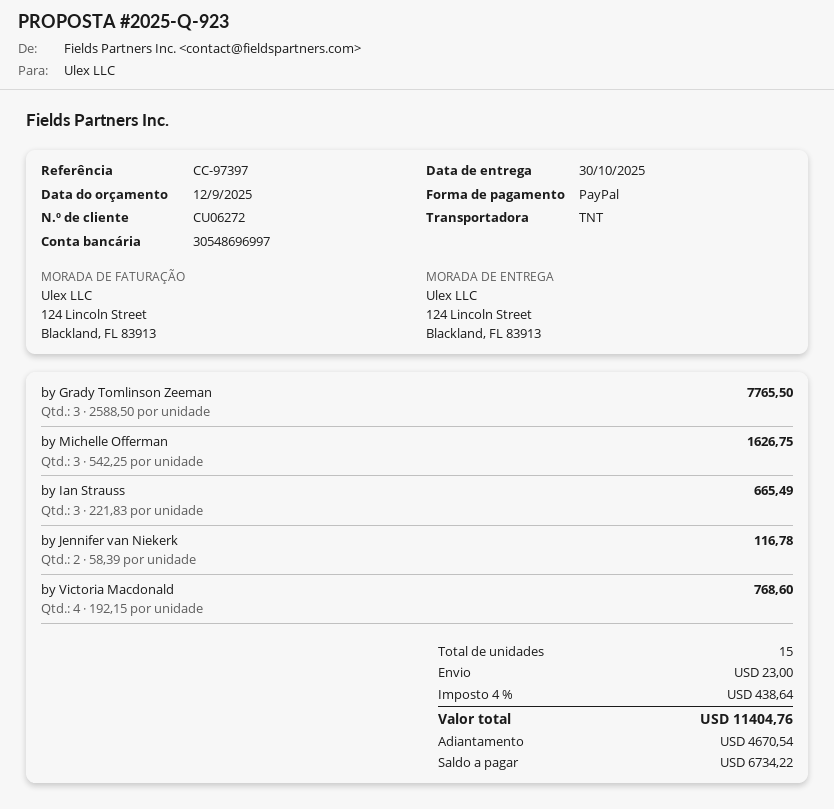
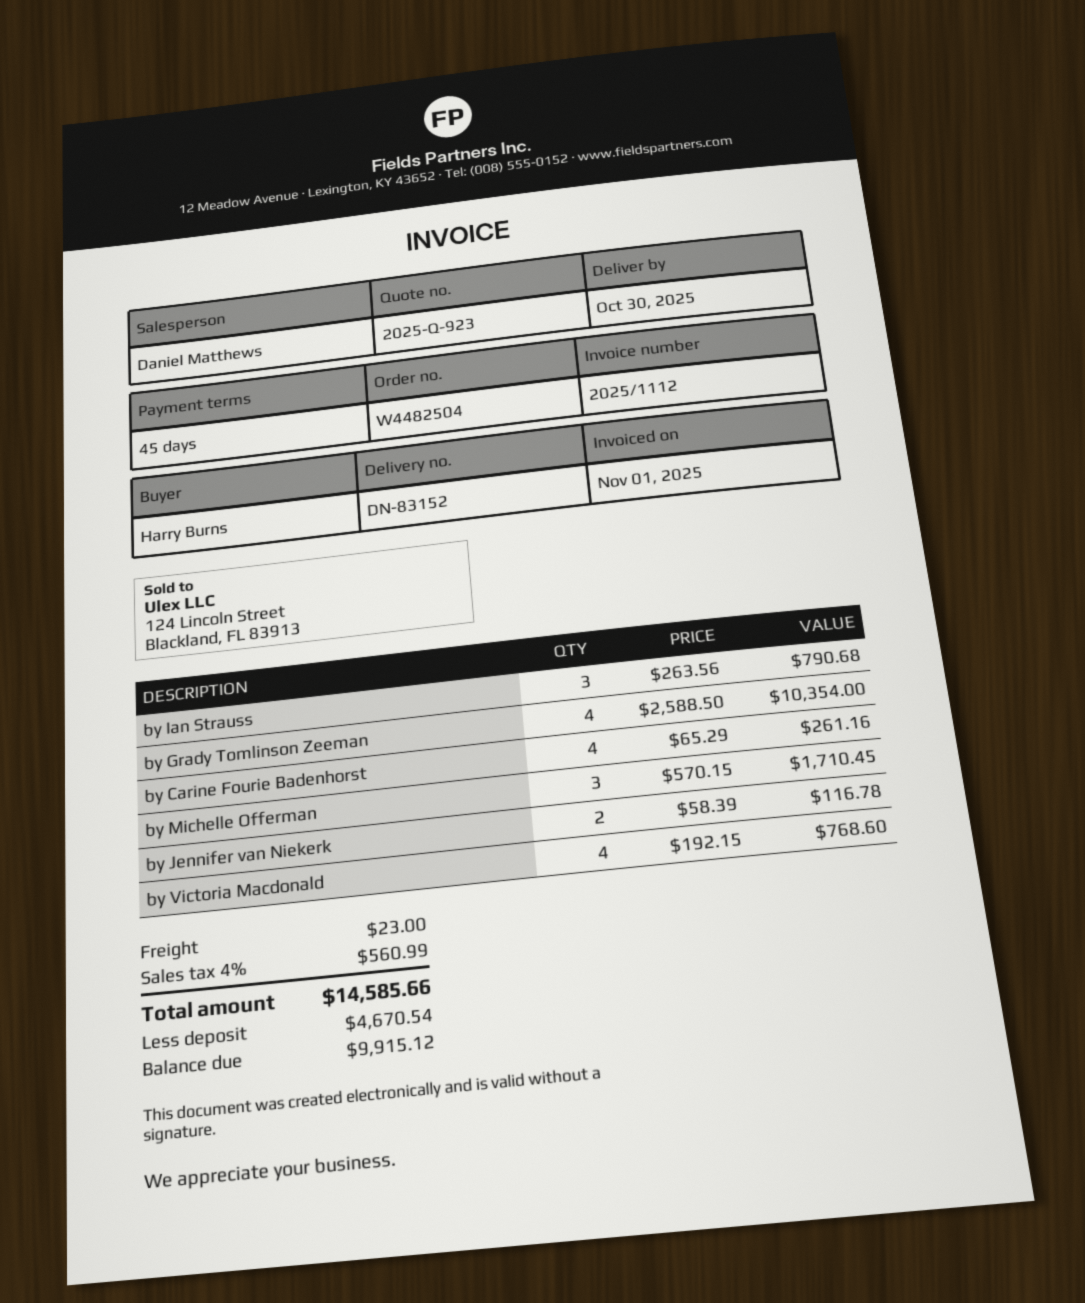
by Grady Tomlinson Zeeman: 3 x 2588.50 = 7765.50 -> 4 x 2588.50 = 10354.00
by Michelle Offerman: 3 x 542.25 = 1626.75 -> 3 x 570.15 = 1710.45
by Ian Strauss: 3 x 221.83 = 665.49 -> 3 x 263.56 = 790.68
by Carine Fourie Badenhorst: none -> 4 x 65.29 = 261.16
tax: 4% = 438.64 -> 4% = 560.99
total: 11404.76 -> 14585.66
balance: 6734.22 -> 9915.12

